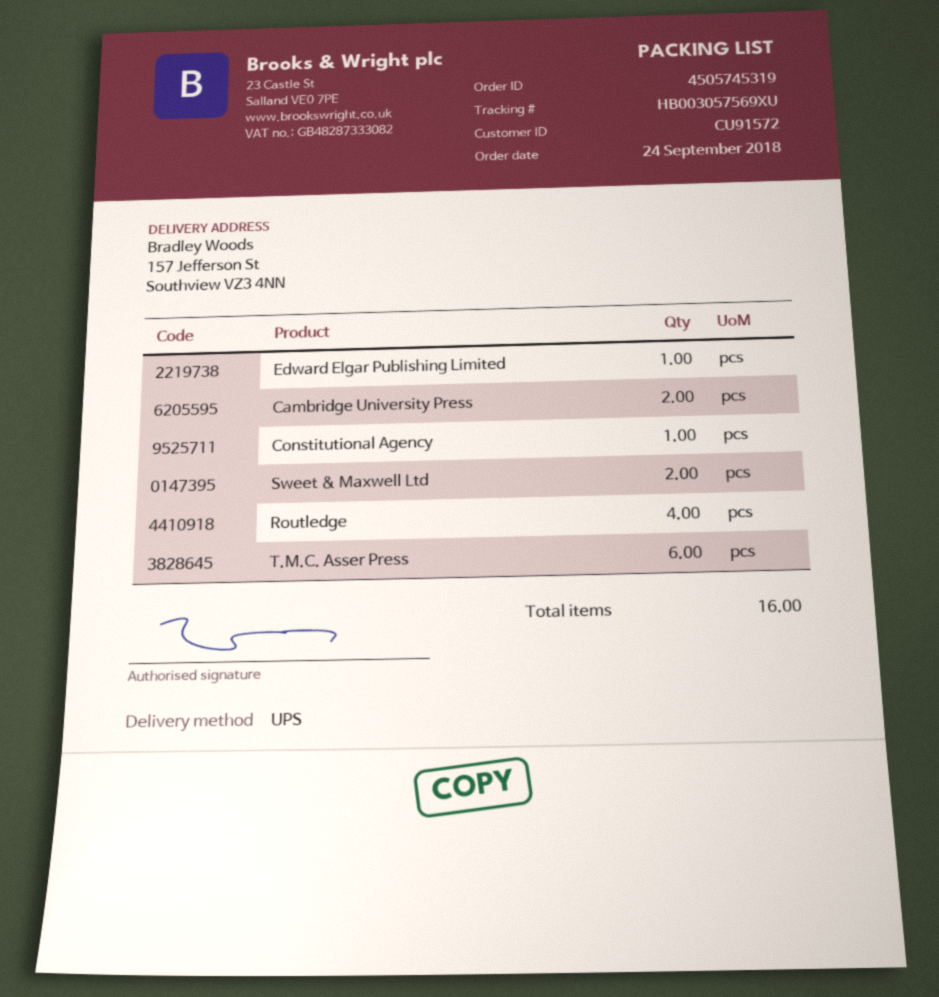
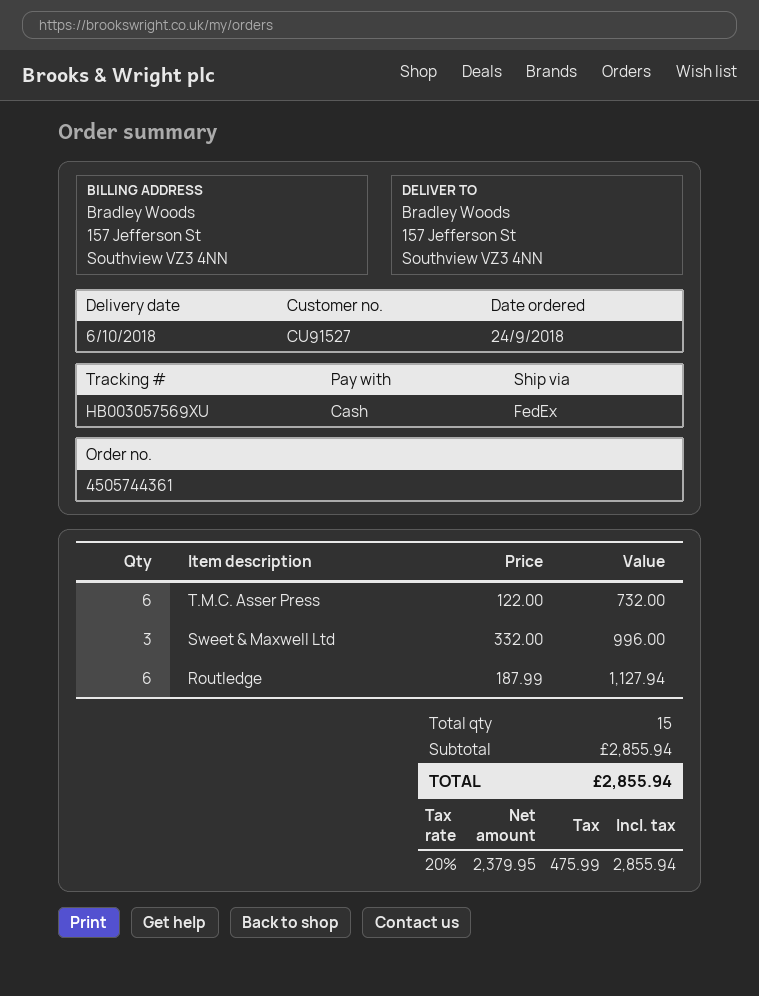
order number: 4505745319 -> 4505744361
customer number: CU91572 -> CU91527
shipping method: UPS -> FedEx
Edward Elgar Publishing Limited: 1 -> none
Cambridge University Press: 2 -> none
Constitutional Agency: 1 -> none
Sweet & Maxwell Ltd: 2 -> 3
Routledge: 4 -> 6
total quantity: 16 -> 15

